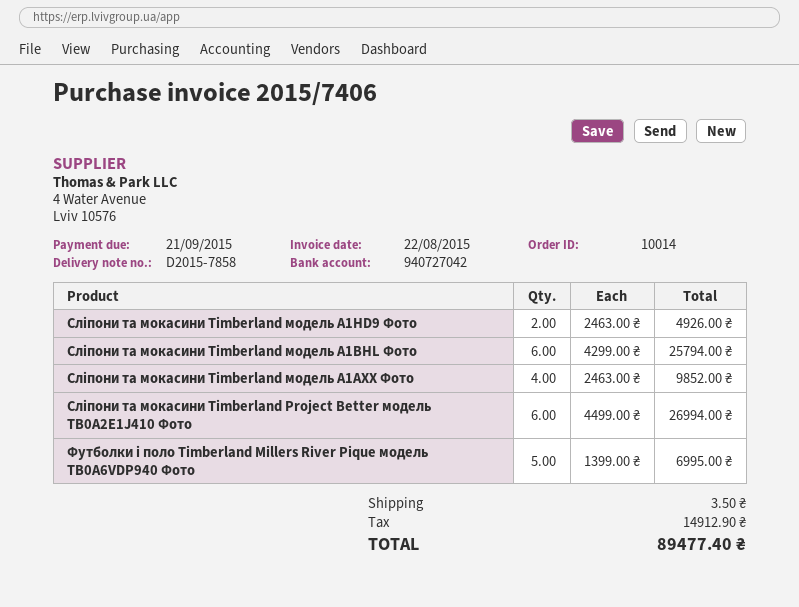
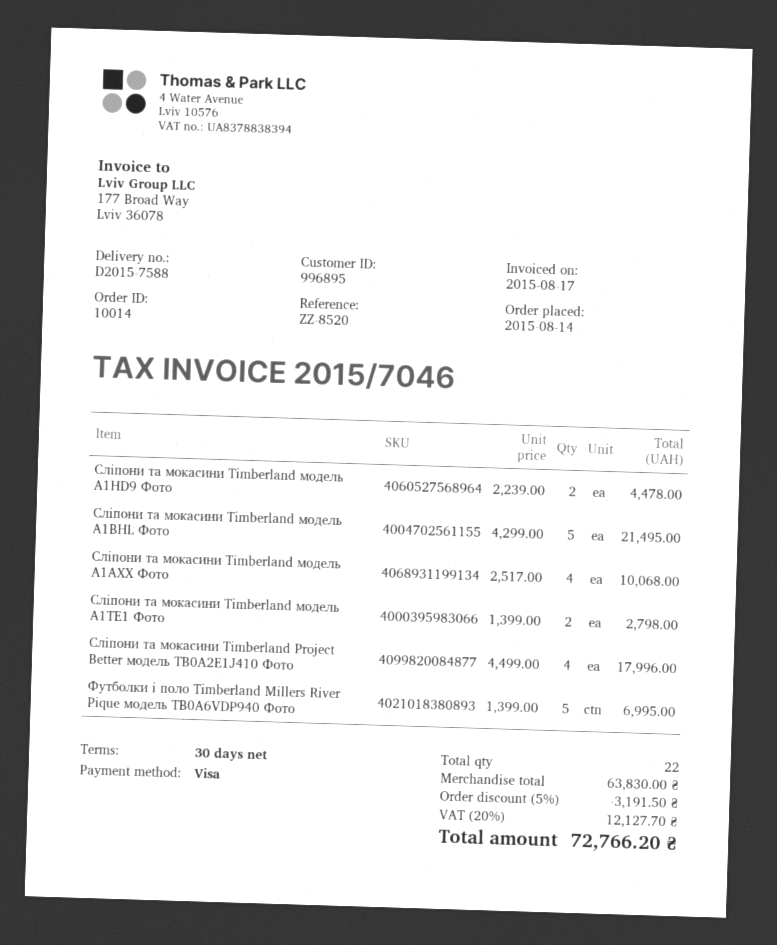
delivery note number: D2015-7858 -> D2015-7588
invoice number: 2015/7406 -> 2015/7046
invoice date: 2015-08-22 -> 2015-08-17
Сліпони та мокасини Timberland модель A1HD9 Фото: 2 x 2463.00 = 4926.00 -> 2 x 2239.00 = 4478.00
Сліпони та мокасини Timberland модель A1BHL Фото: 6 x 4299.00 = 25794.00 -> 5 x 4299.00 = 21495.00
Сліпони та мокасини Timberland модель A1AXX Фото: 4 x 2463.00 = 9852.00 -> 4 x 2517.00 = 10068.00
Сліпони та мокасини Timberland Project Better модель TB0A2E1J410 Фото: 6 x 4499.00 = 26994.00 -> 4 x 4499.00 = 17996.00
Сліпони та мокасини Timberland модель A1TE1 Фото: none -> 2 x 1399.00 = 2798.00
discount: none -> 5% = 3191.50
shipping: 3.50 -> none
tax: 14912.90 -> 12127.70
total: 89477.40 -> 72766.20

